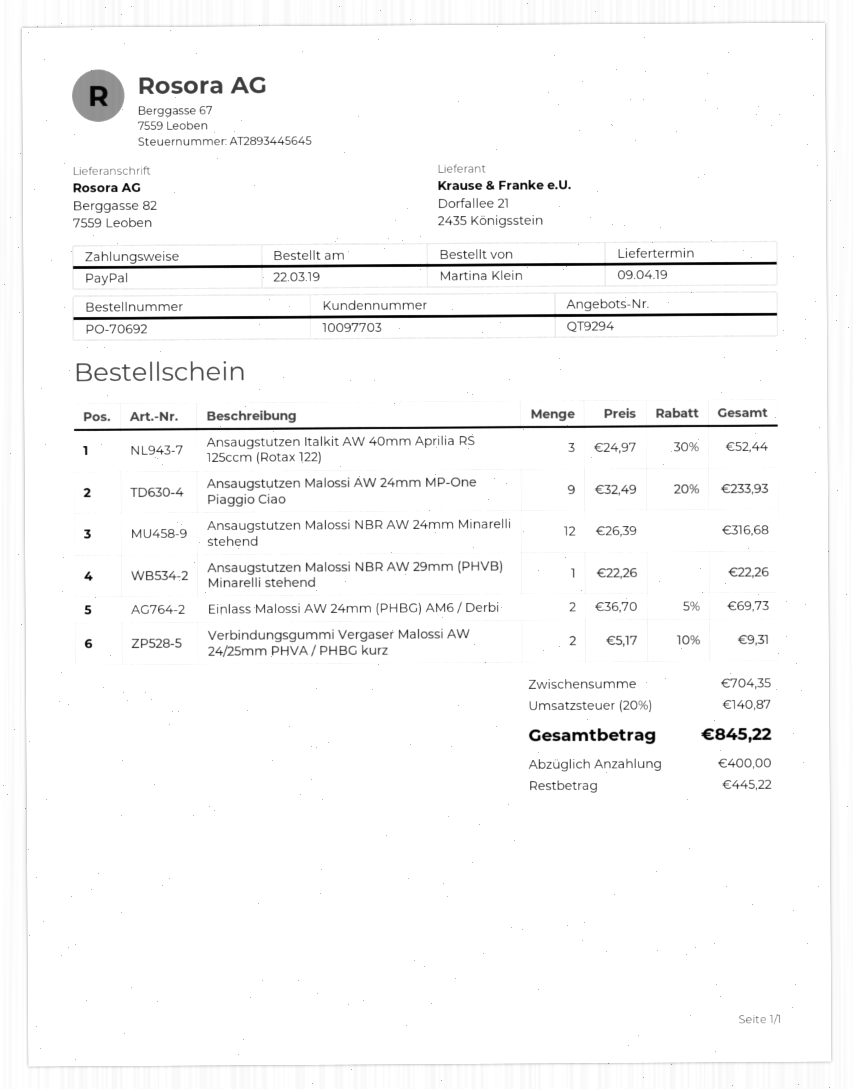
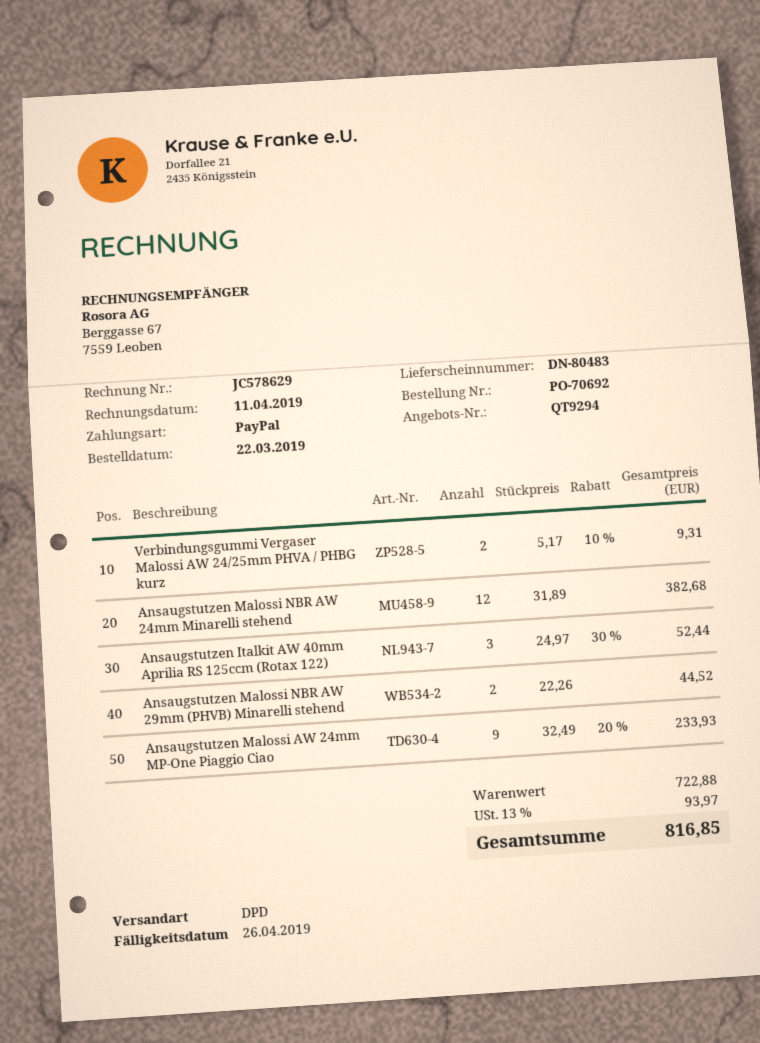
Ansaugstutzen Malossi NBR AW 24mm Minarelli stehend: 12 x 26.39 = 316.68 -> 12 x 31.89 = 382.68
Ansaugstutzen Malossi NBR AW 29mm (PHVB) Minarelli stehend: 1 x 22.26 = 22.26 -> 2 x 22.26 = 44.52
Einlass Malossi AW 24mm (PHBG) AM6 / Derbi: 2 x 36.70 - 5% = 69.73 -> none
subtotal: 704.35 -> 722.88
tax: 20% = 140.87 -> 13% = 93.97
total: 845.22 -> 816.85

